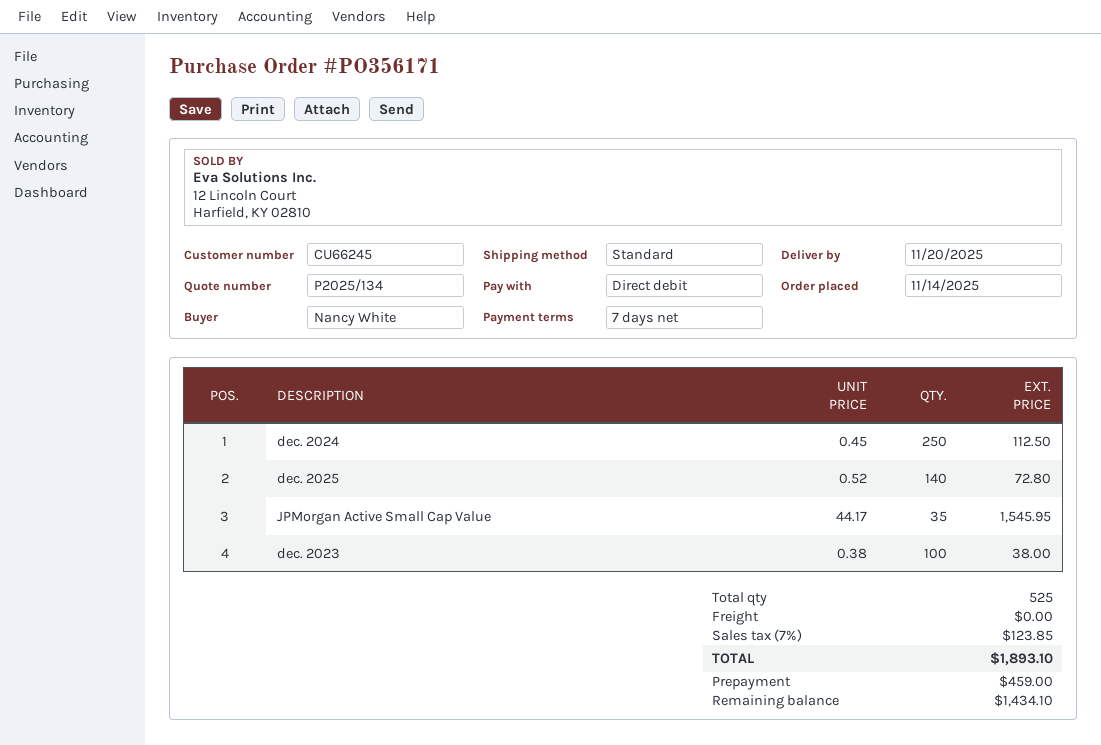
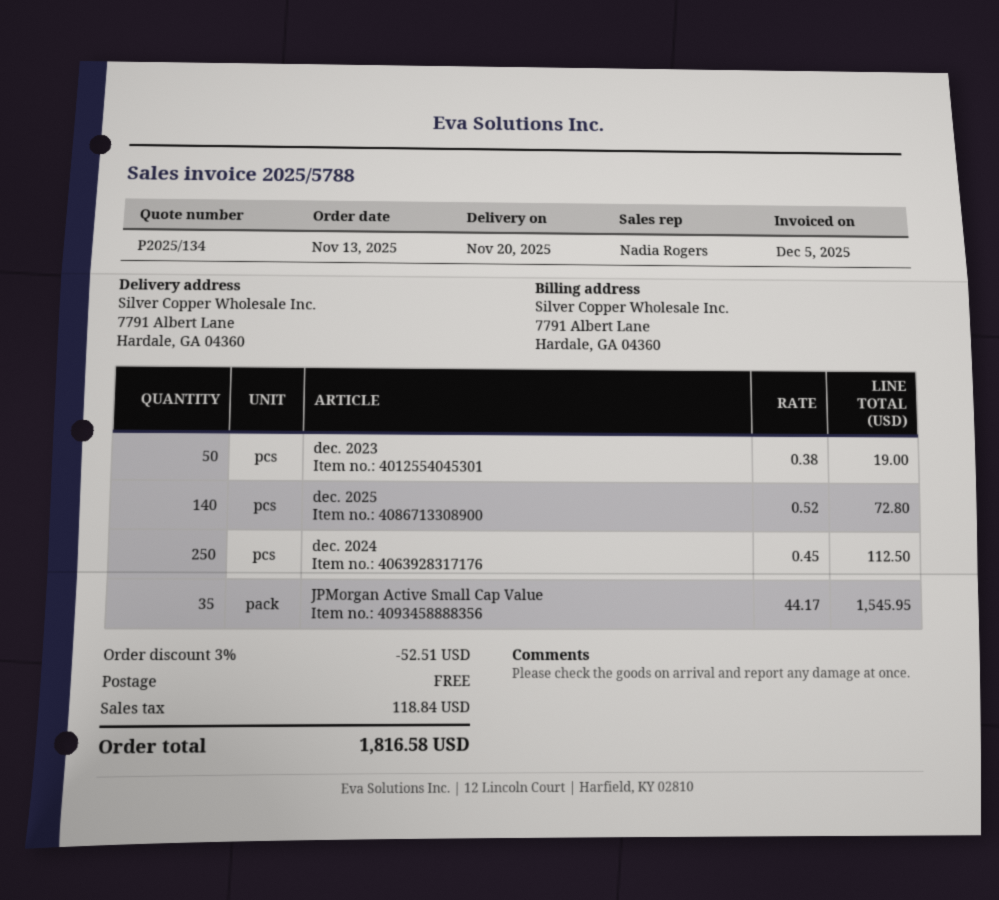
order date: 2025-11-14 -> 2025-11-13
dec. 2023: 100 x 0.38 = 38.00 -> 50 x 0.38 = 19.00
discount: none -> 3% = 52.51
tax: 123.85 -> 118.84
total: 1893.10 -> 1816.58

